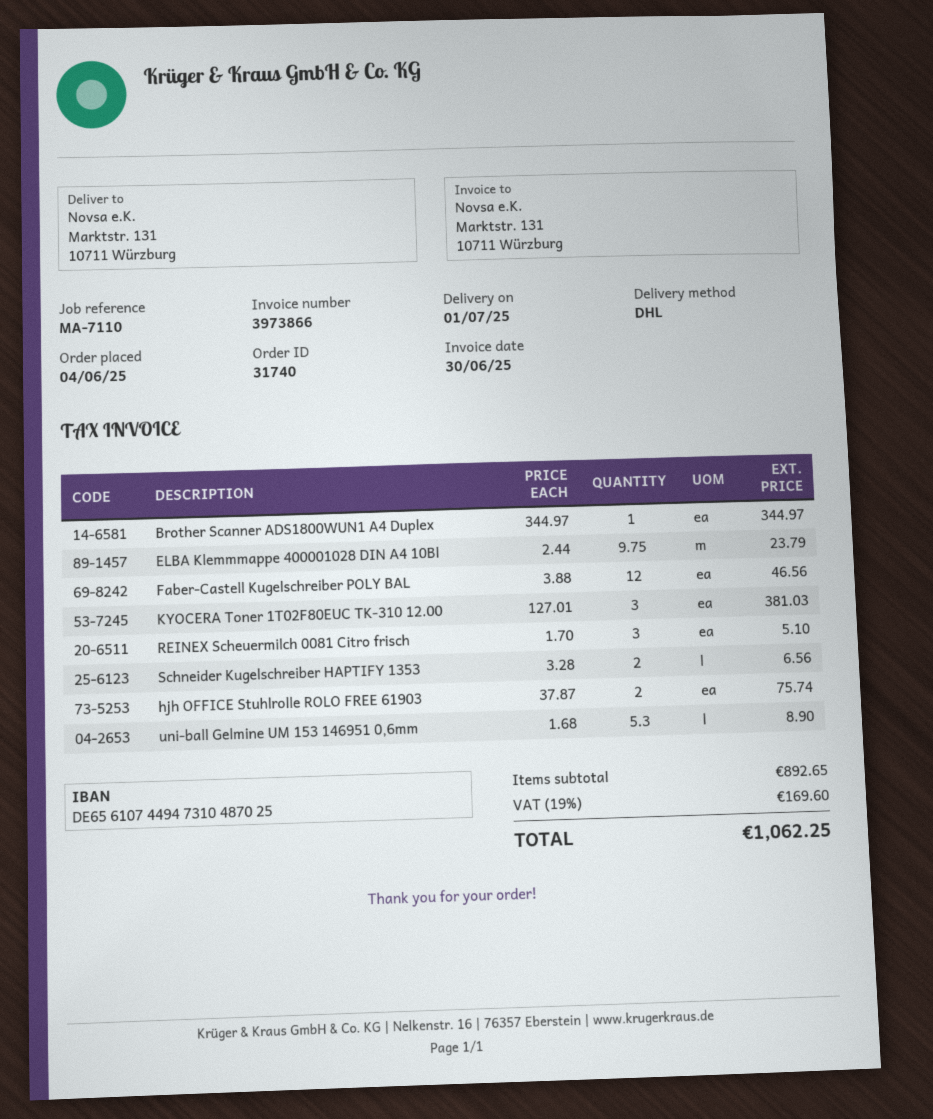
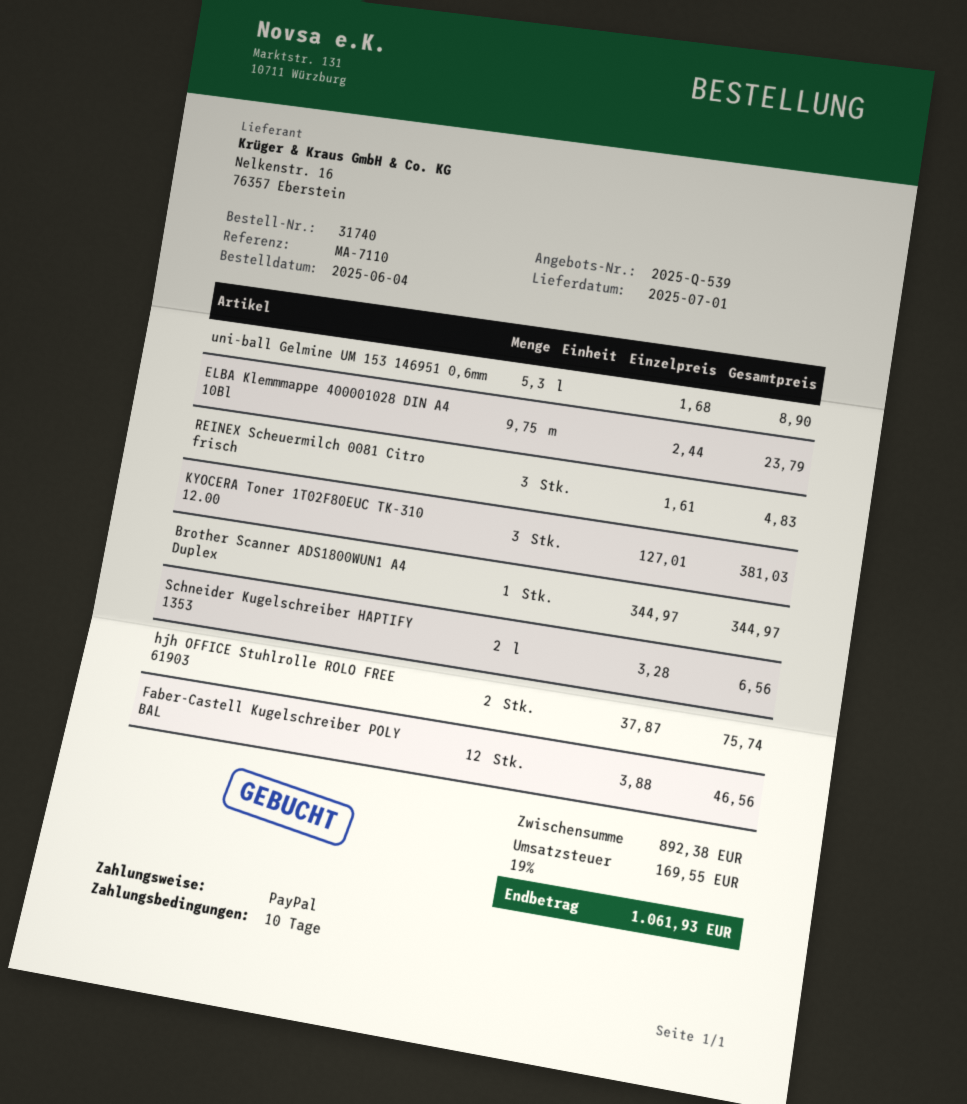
REINEX Scheuermilch 0081 Citro frisch: 3 x 1.70 = 5.10 -> 3 x 1.61 = 4.83
subtotal: 892.65 -> 892.38
tax: 19% = 169.60 -> 19% = 169.55
total: 1062.25 -> 1061.93

